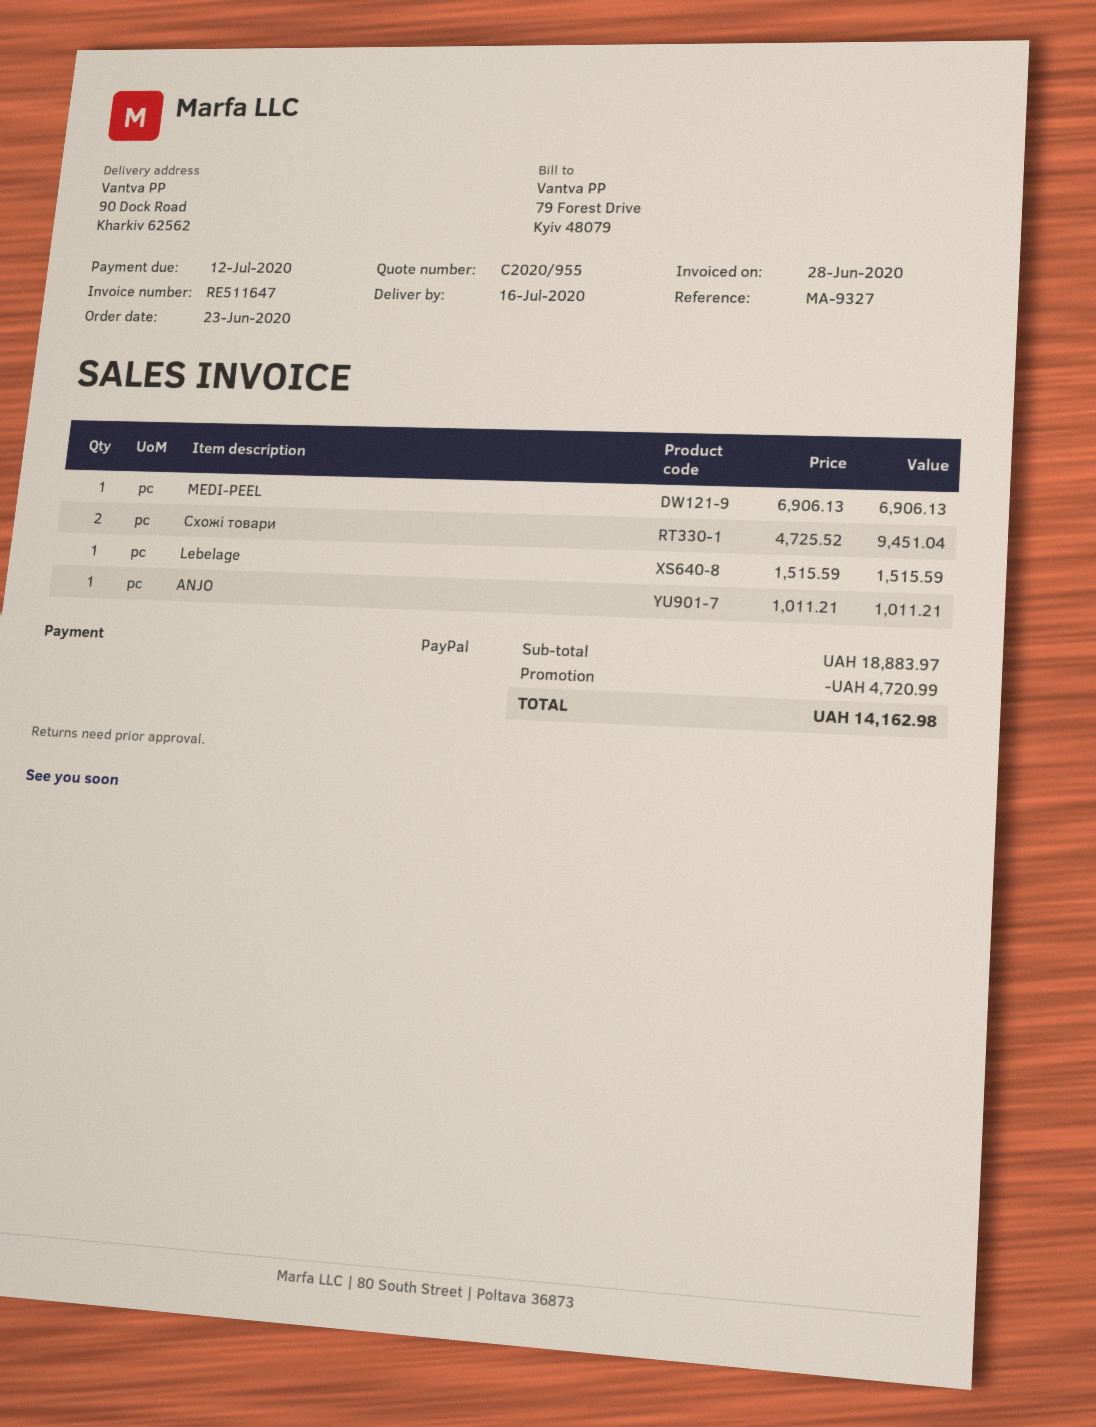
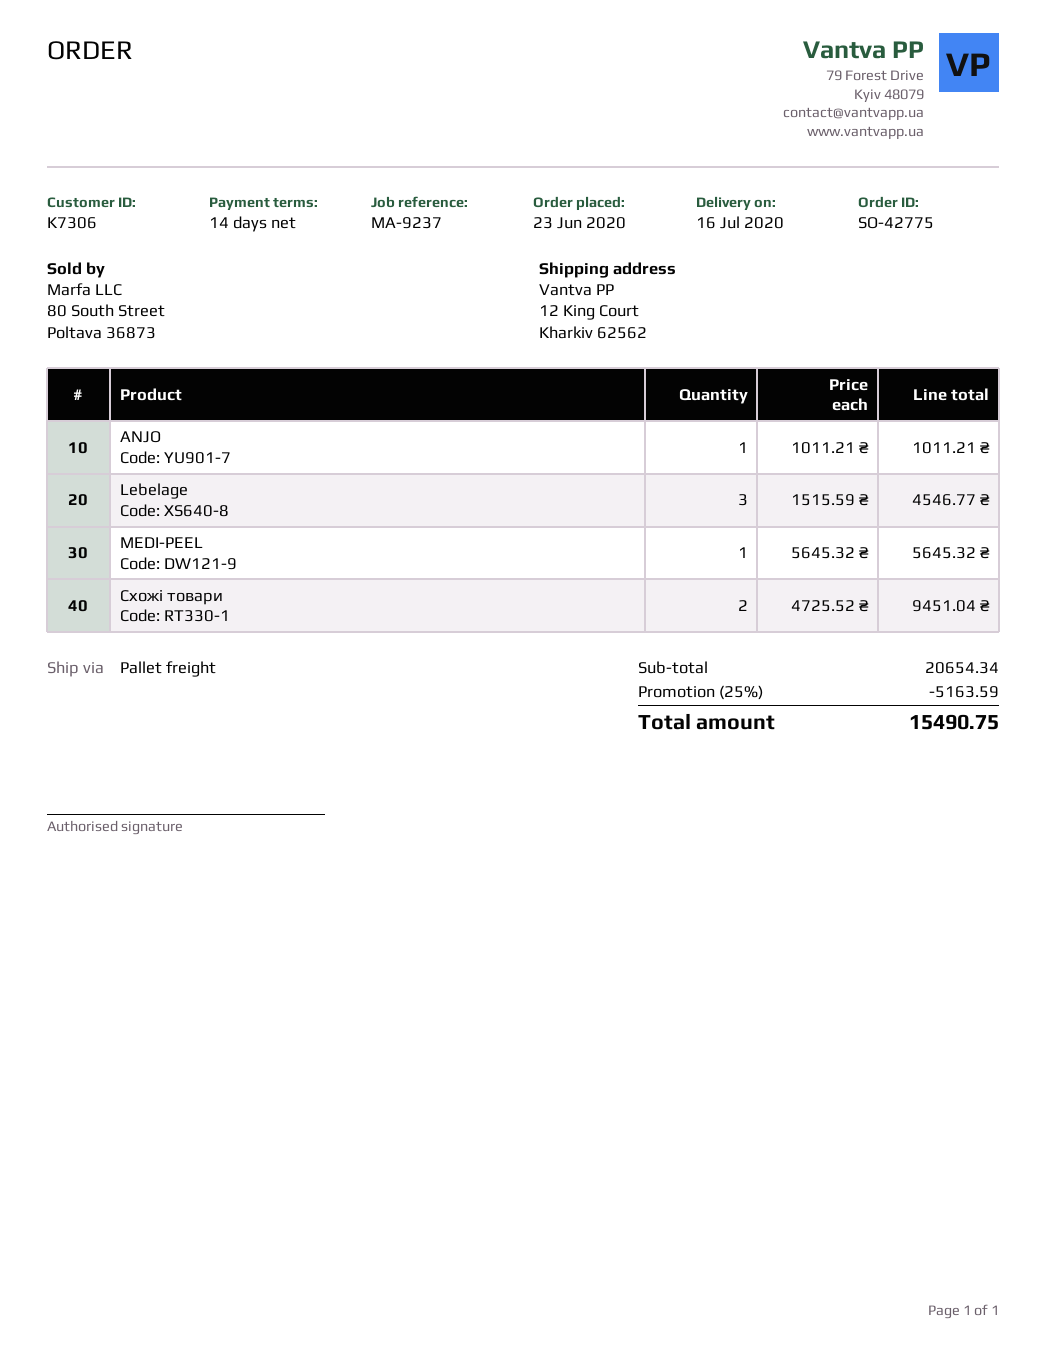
reference: MA-9327 -> MA-9237
ship to: 90 Dock Road, Kharkiv 62562 -> 12 King Court, Kharkiv 62562
MEDI-PEEL: 1 x 6906.13 = 6906.13 -> 1 x 5645.32 = 5645.32
Lebelage: 1 x 1515.59 = 1515.59 -> 3 x 1515.59 = 4546.77
subtotal: 18883.97 -> 20654.34
discount: 4720.99 -> 5163.59
total: 14162.98 -> 15490.75

